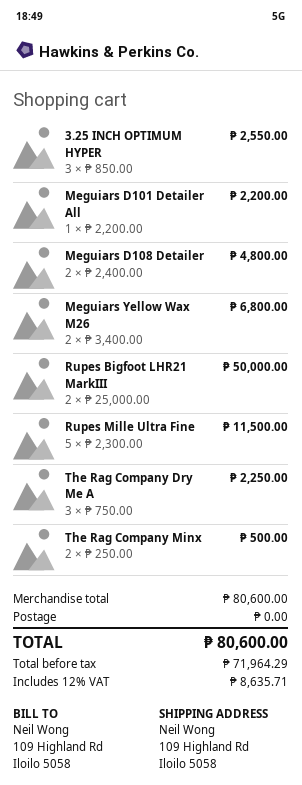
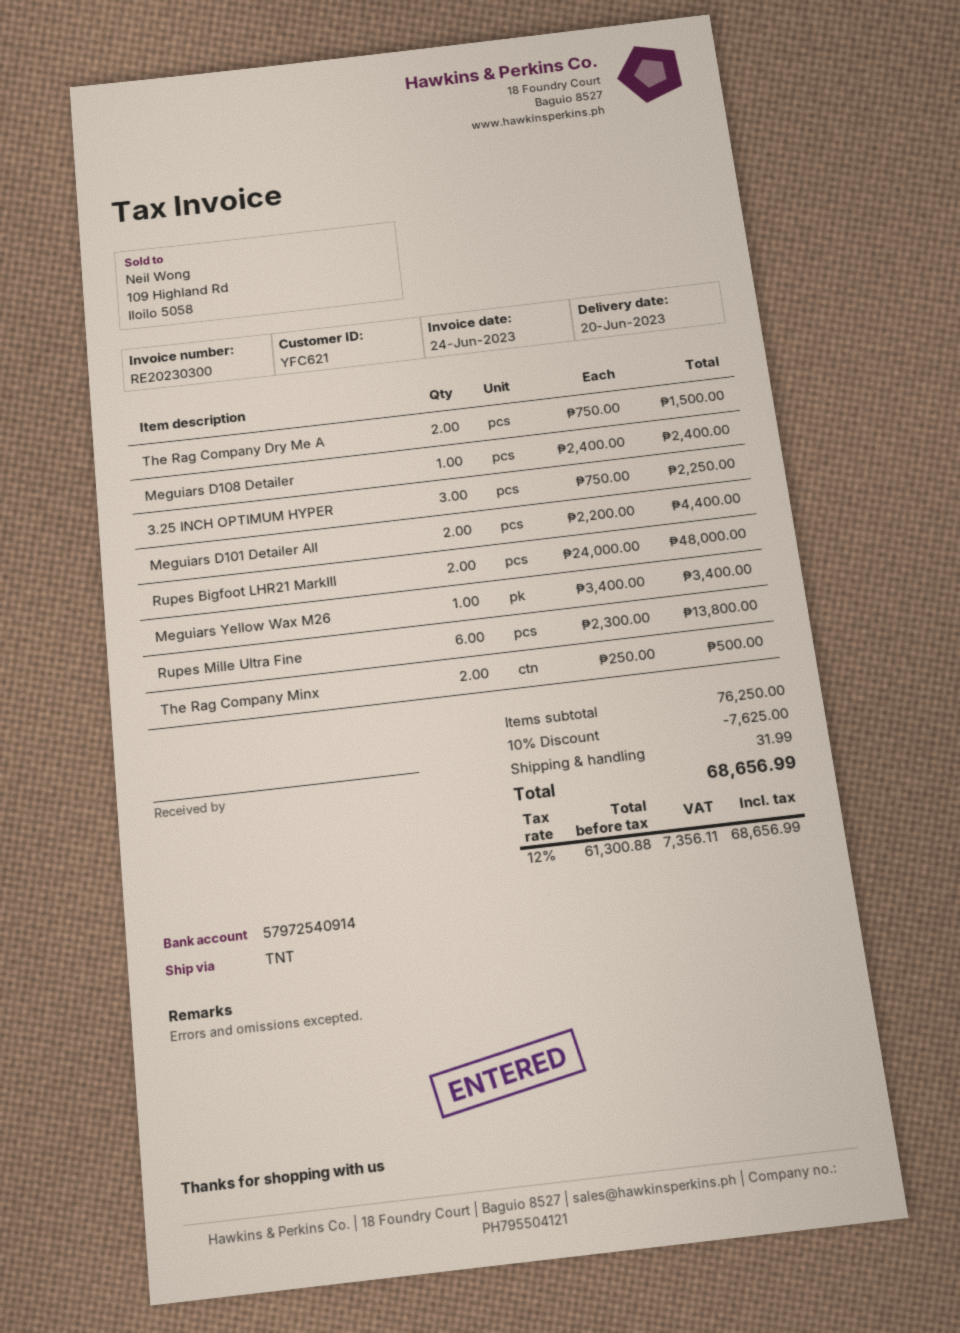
3.25 INCH OPTIMUM HYPER: 3 x 850.00 = 2550.00 -> 3 x 750.00 = 2250.00
Meguiars D101 Detailer All: 1 x 2200.00 = 2200.00 -> 2 x 2200.00 = 4400.00
Meguiars D108 Detailer: 2 x 2400.00 = 4800.00 -> 1 x 2400.00 = 2400.00
Meguiars Yellow Wax M26: 2 x 3400.00 = 6800.00 -> 1 x 3400.00 = 3400.00
Rupes Bigfoot LHR21 MarkIII: 2 x 25000.00 = 50000.00 -> 2 x 24000.00 = 48000.00
Rupes Mille Ultra Fine: 5 x 2300.00 = 11500.00 -> 6 x 2300.00 = 13800.00
The Rag Company Dry Me A: 3 x 750.00 = 2250.00 -> 2 x 750.00 = 1500.00
subtotal: 80600.00 -> 76250.00
discount: none -> 10% = 7625.00
shipping: 0.00 -> 31.99
net: 71964.29 -> 61300.88
tax: 12% = 8635.71 -> 12% = 7356.11
total: 80600.00 -> 68656.99

